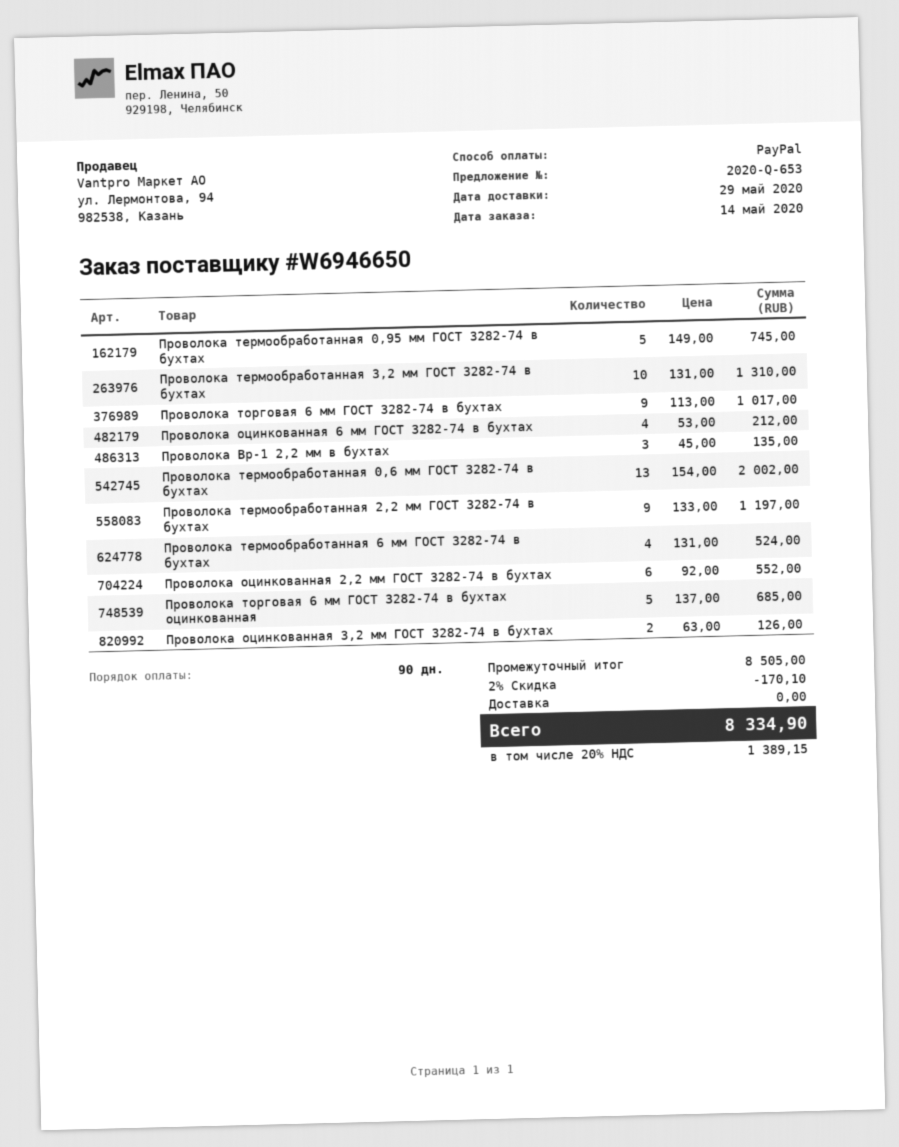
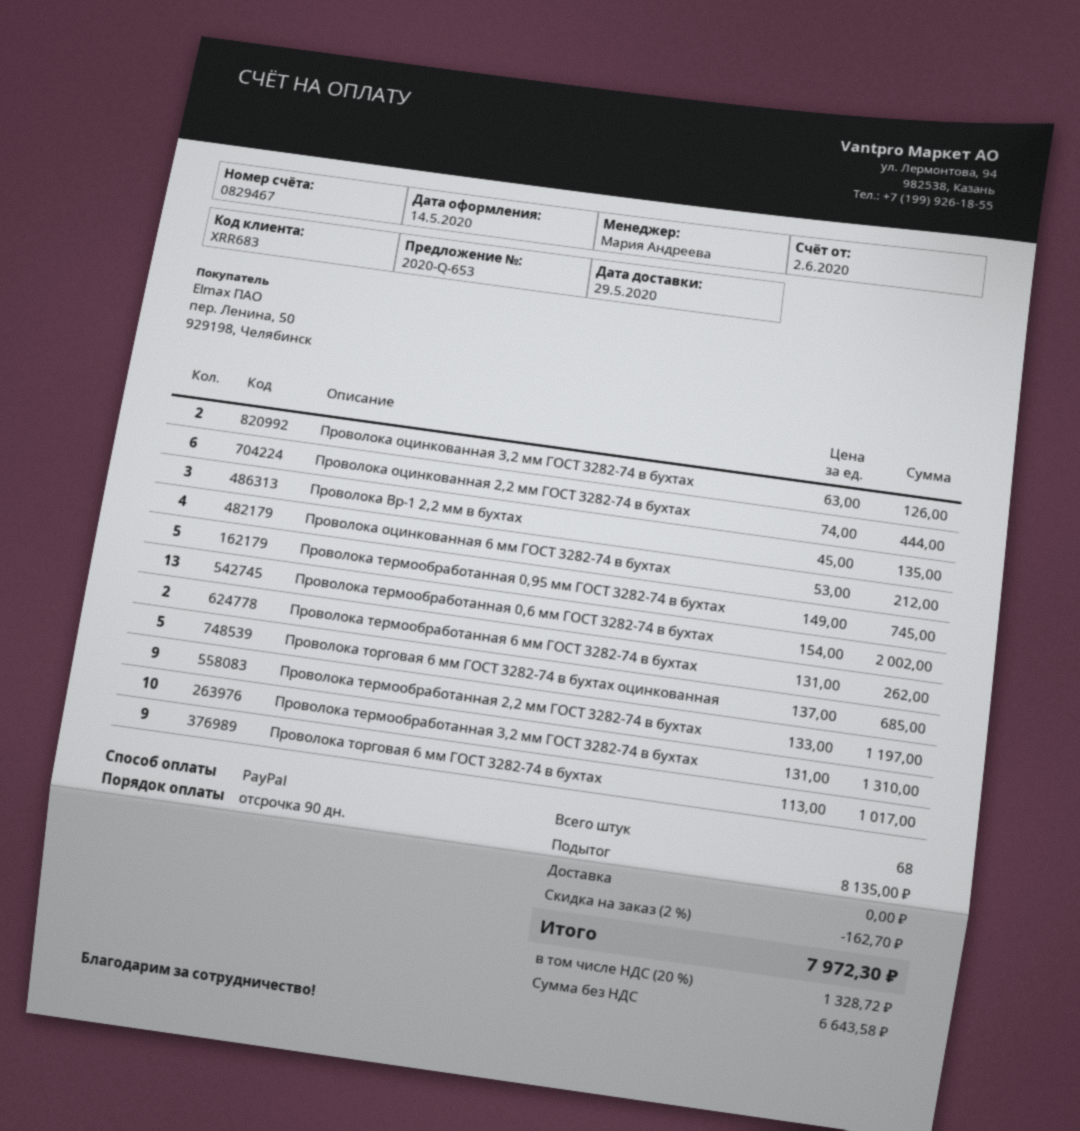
Проволока термообработанная 6 мм ГОСТ 3282-74 в бухтах: 4 x 131.00 = 524.00 -> 2 x 131.00 = 262.00
Проволока оцинкованная 2,2 мм ГОСТ 3282-74 в бухтах: 6 x 92.00 = 552.00 -> 6 x 74.00 = 444.00
subtotal: 8505.00 -> 8135.00
discount: 2% = 170.10 -> 2% = 162.70
tax: 20% = 1389.15 -> 20% = 1328.72
total: 8334.90 -> 7972.30

